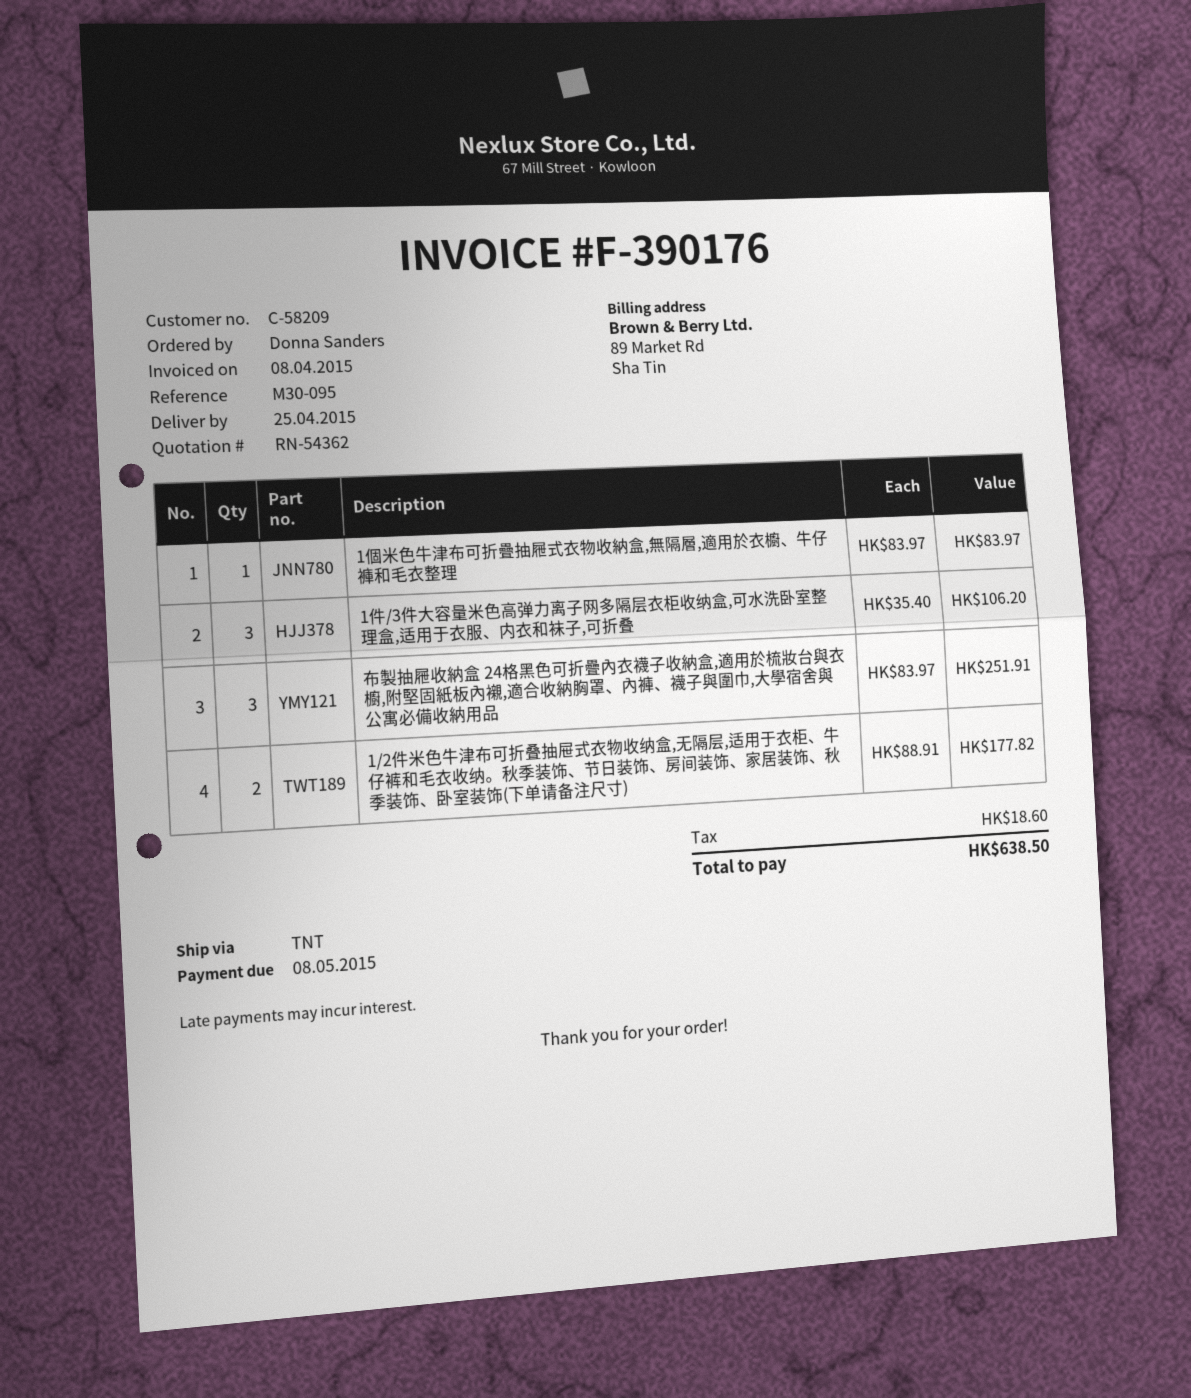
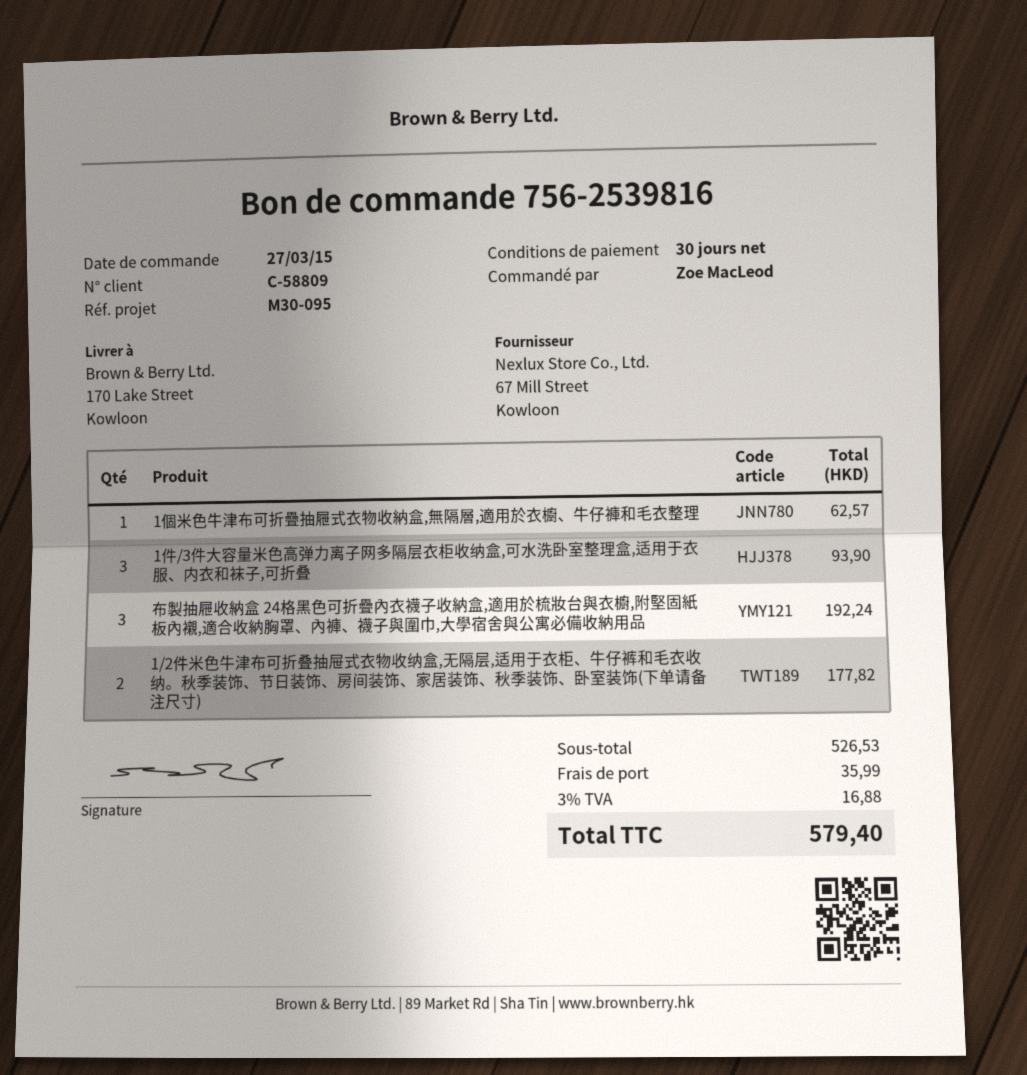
customer number: C-58209 -> C-58809
ordered by: Donna Sanders -> Zoe MacLeod
1個米色牛津布可折疊抽屜式衣物收納盒,無隔層,適用於衣櫥、牛仔褲和毛衣整理: 1 for 83.97 -> 1 for 62.57
1件/3件大容量米色高弹力离子网多隔层衣柜收纳盒,可水洗卧室整理盒,适用于衣服、内衣和袜子,可折叠: 3 for 106.20 -> 3 for 93.90
布製抽屜收納盒 24格黑色可折疊內衣襪子收納盒,適用於梳妝台與衣櫥,附堅固紙板內襯,適合收納胸罩、內褲、襪子與圍巾,大學宿舍與公寓必備收納用品: 3 for 251.91 -> 3 for 192.24
shipping: none -> 35.99
tax: 18.60 -> 16.88
total: 638.50 -> 579.40

